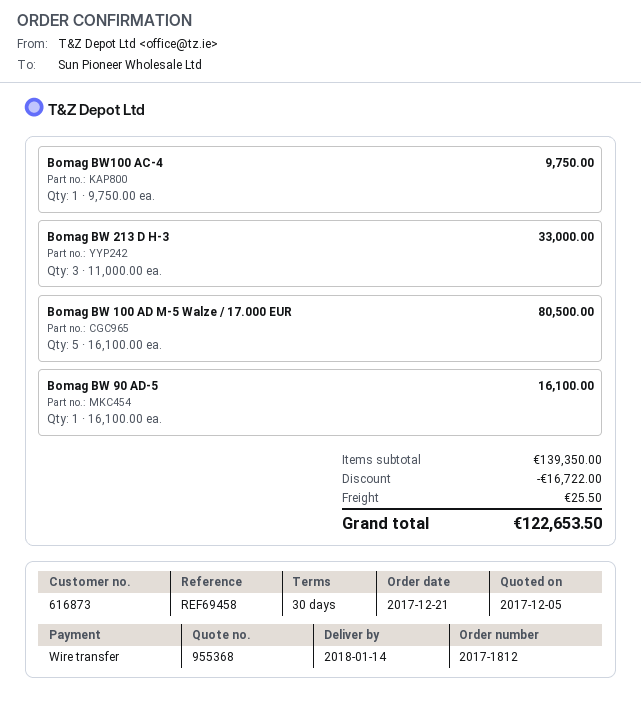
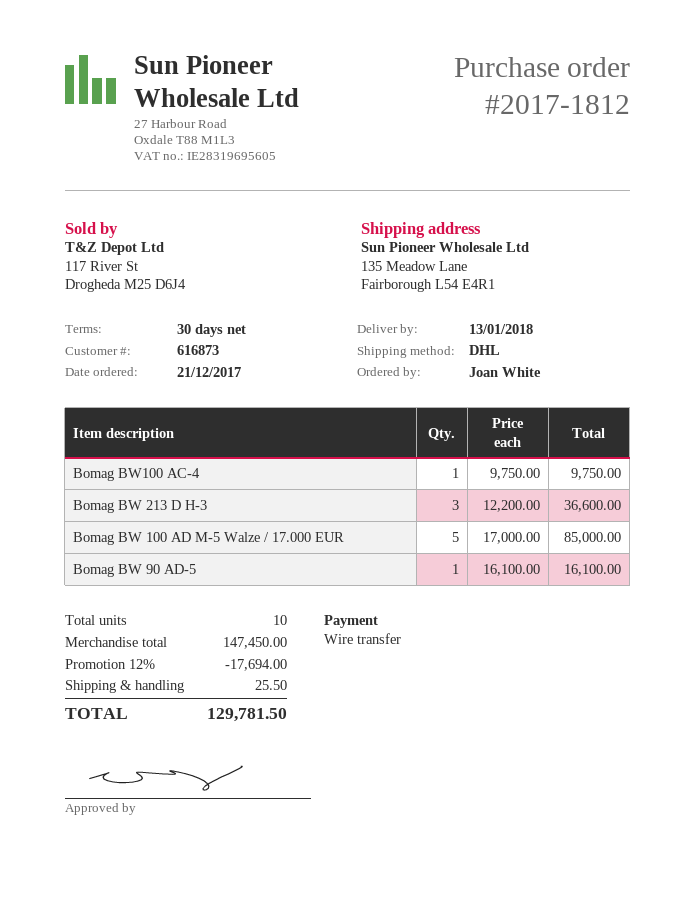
delivery date: 2018-01-14 -> 2018-01-13
Bomag BW 213 D H-3: 3 x 11000.00 = 33000.00 -> 3 x 12200.00 = 36600.00
Bomag BW 100 AD M-5 Walze / 17.000 EUR: 5 x 16100.00 = 80500.00 -> 5 x 17000.00 = 85000.00
subtotal: 139350.00 -> 147450.00
discount: 16722.00 -> 17694.00
total: 122653.50 -> 129781.50

